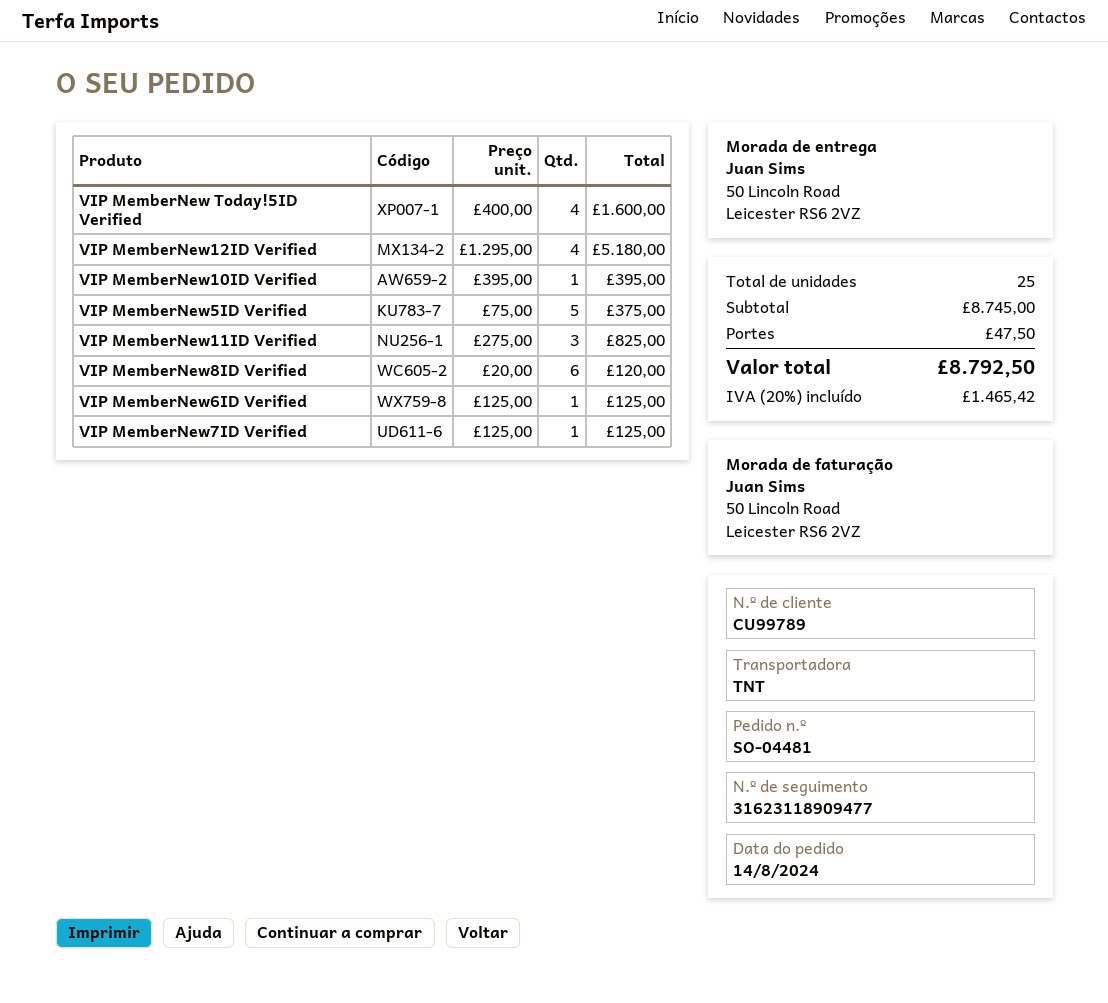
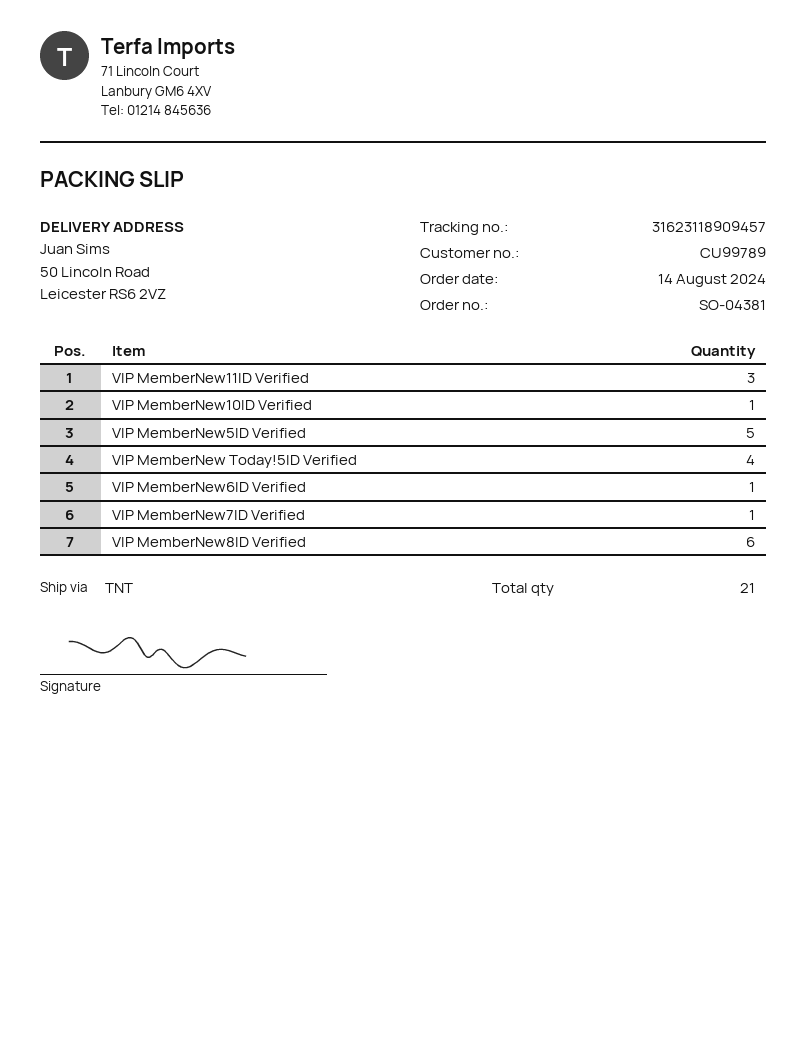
order number: SO-04481 -> SO-04381
tracking number: 31623118909477 -> 31623118909457
VIP MemberNew12ID Verified: 4 -> none
total quantity: 25 -> 21

